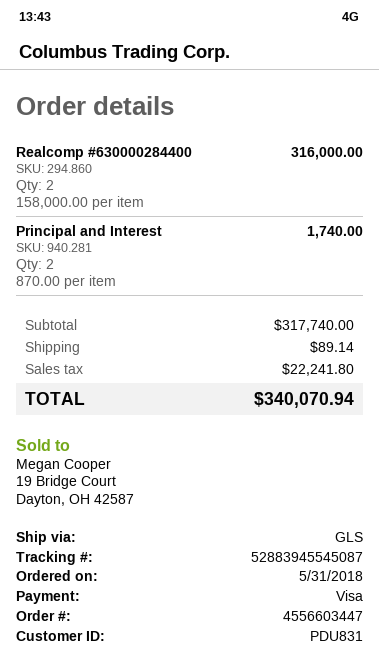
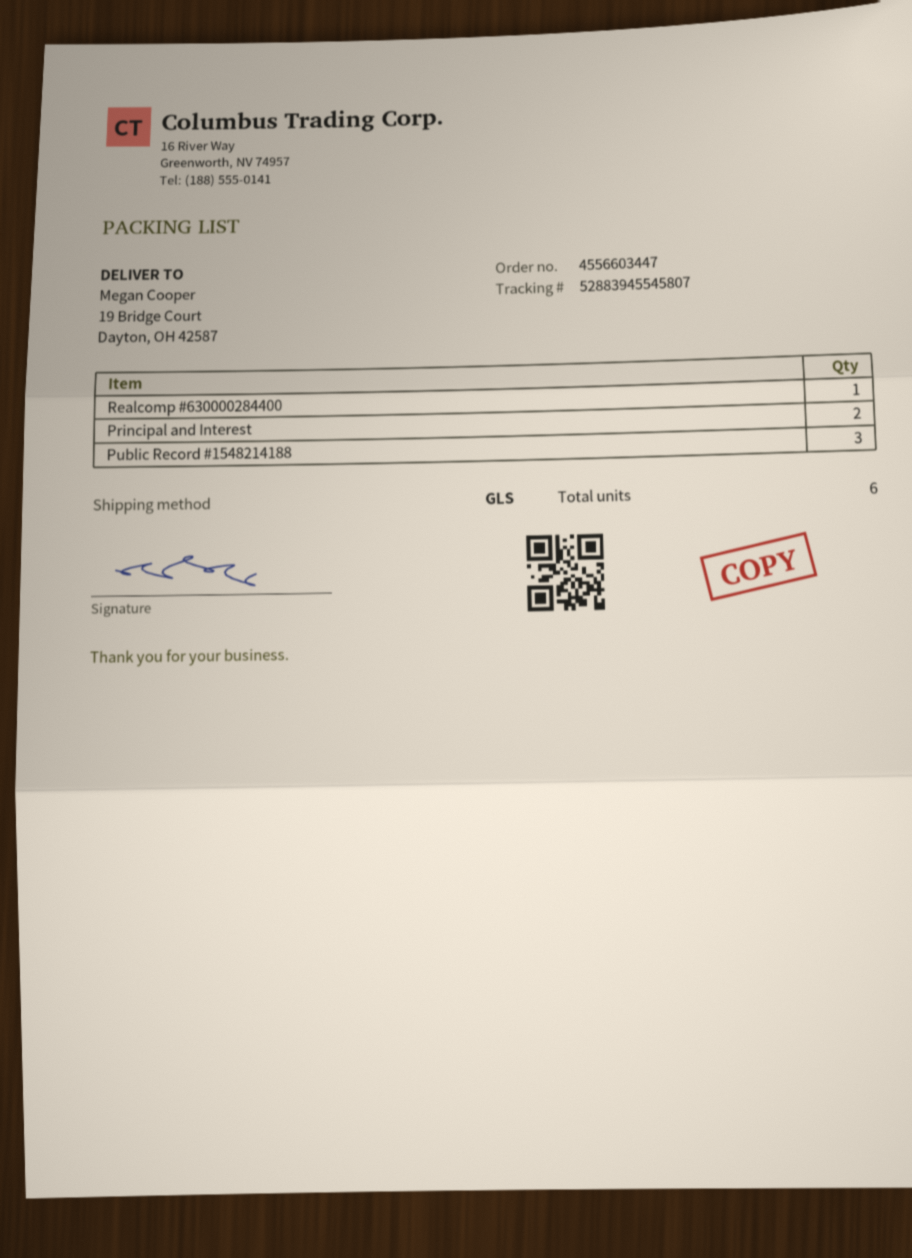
tracking number: 52883945545087 -> 52883945545807
Realcomp #630000284400: 2 -> 1
Public Record #1548214188: none -> 3

